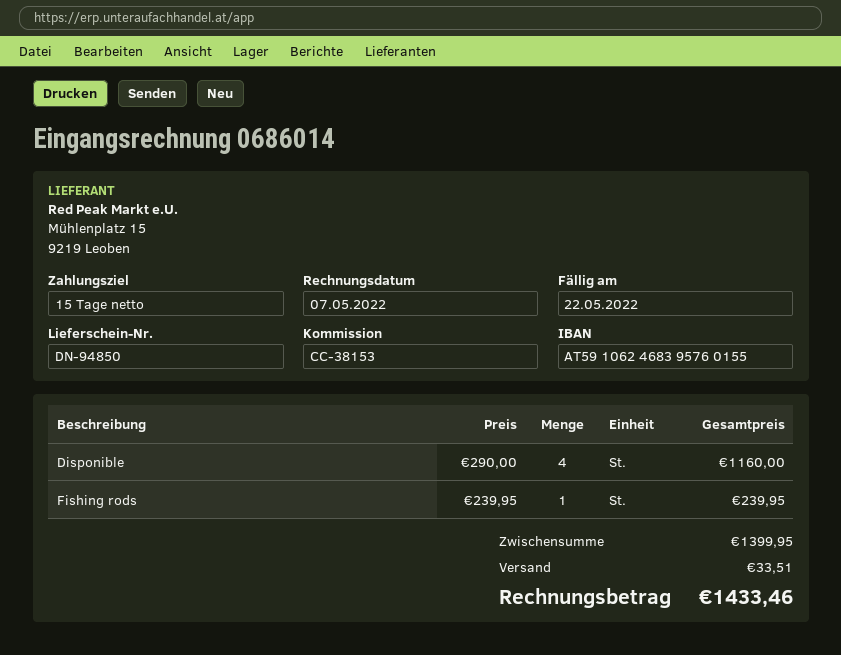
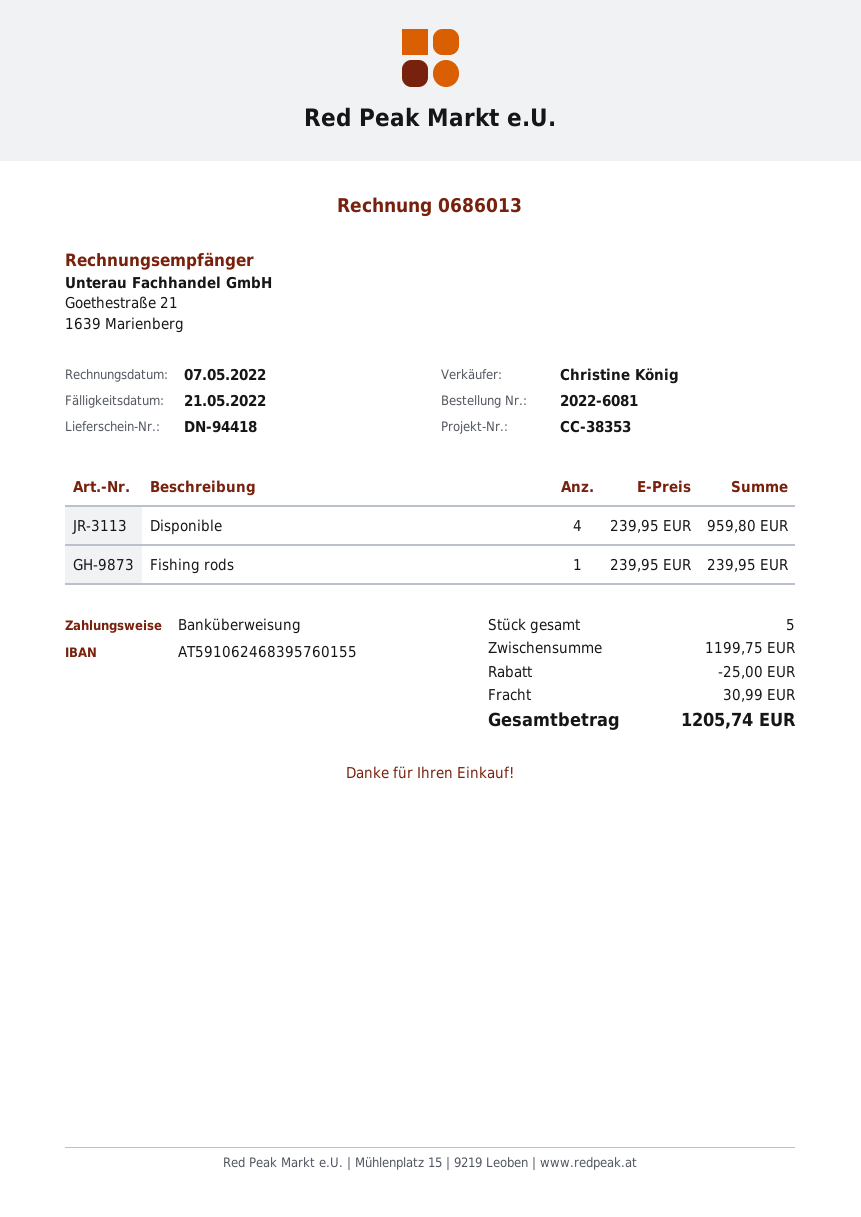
delivery note number: DN-94850 -> DN-94418
invoice number: 0686014 -> 0686013
due date: 2022-05-22 -> 2022-05-21
reference: CC-38153 -> CC-38353
Disponible: 4 x 290.00 = 1160.00 -> 4 x 239.95 = 959.80
subtotal: 1399.95 -> 1199.75
discount: none -> 25.00
shipping: 33.51 -> 30.99
total: 1433.46 -> 1205.74

